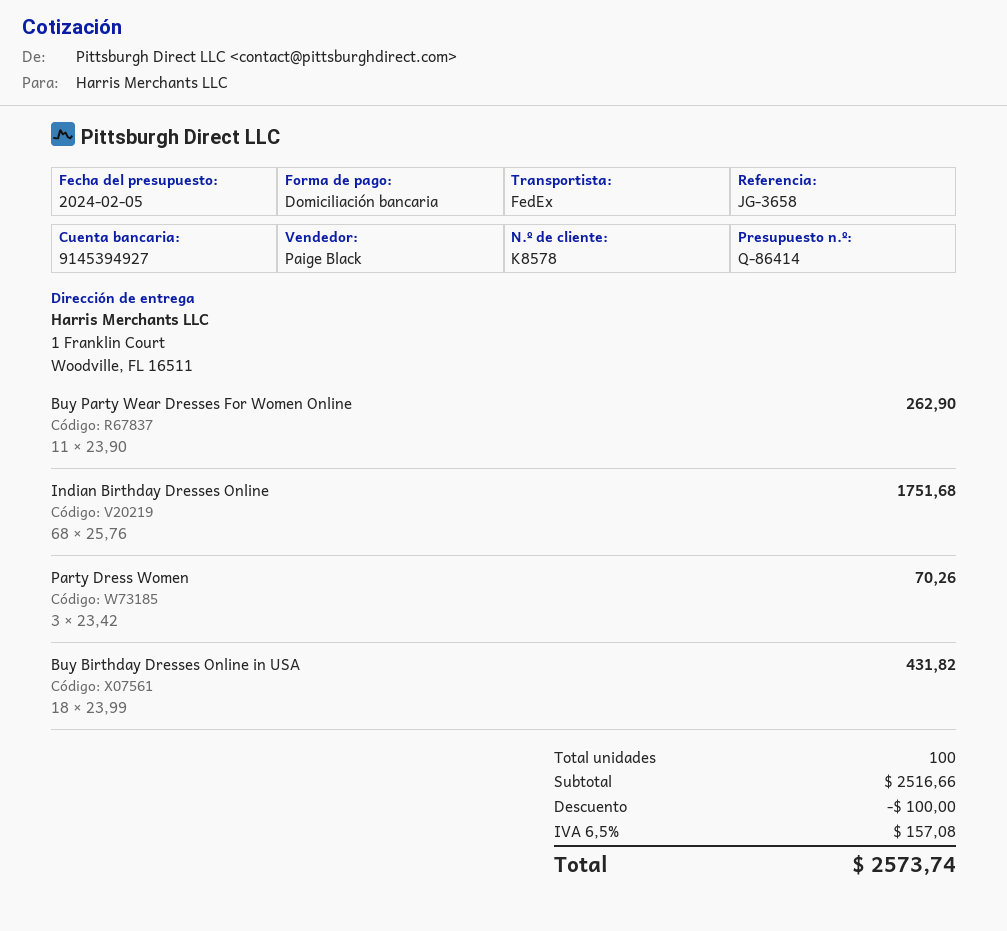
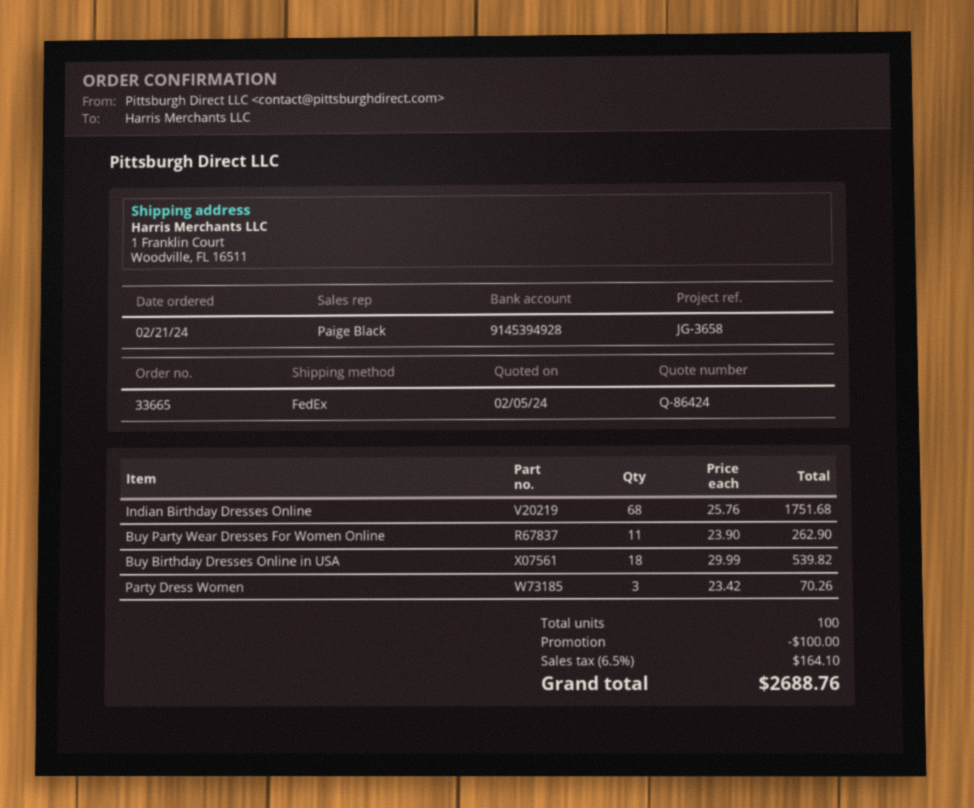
quote number: Q-86414 -> Q-86424
bank account: 9145394927 -> 9145394928
Buy Birthday Dresses Online in USA: 18 x 23.99 = 431.82 -> 18 x 29.99 = 539.82
tax: 6.5% = 157.08 -> 6.5% = 164.10
total: 2573.74 -> 2688.76

